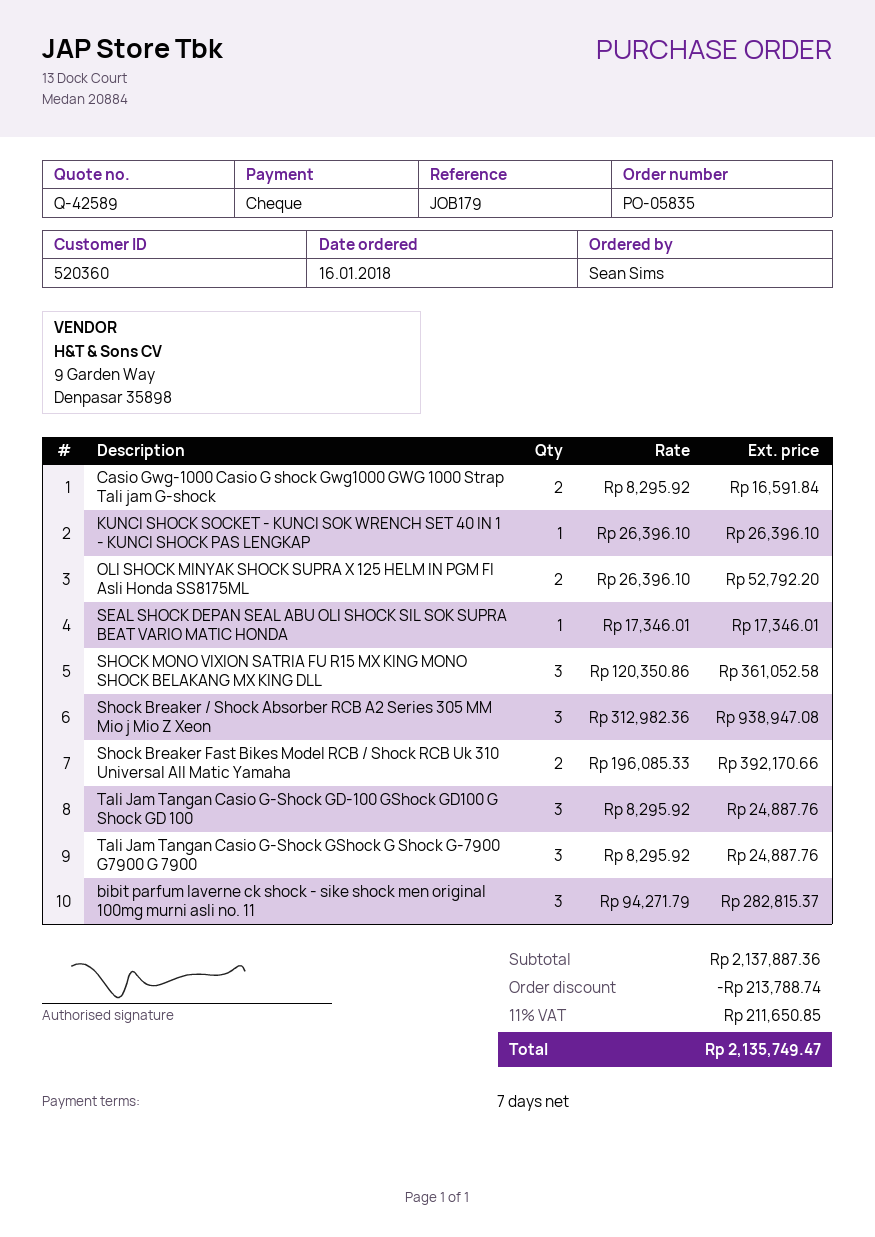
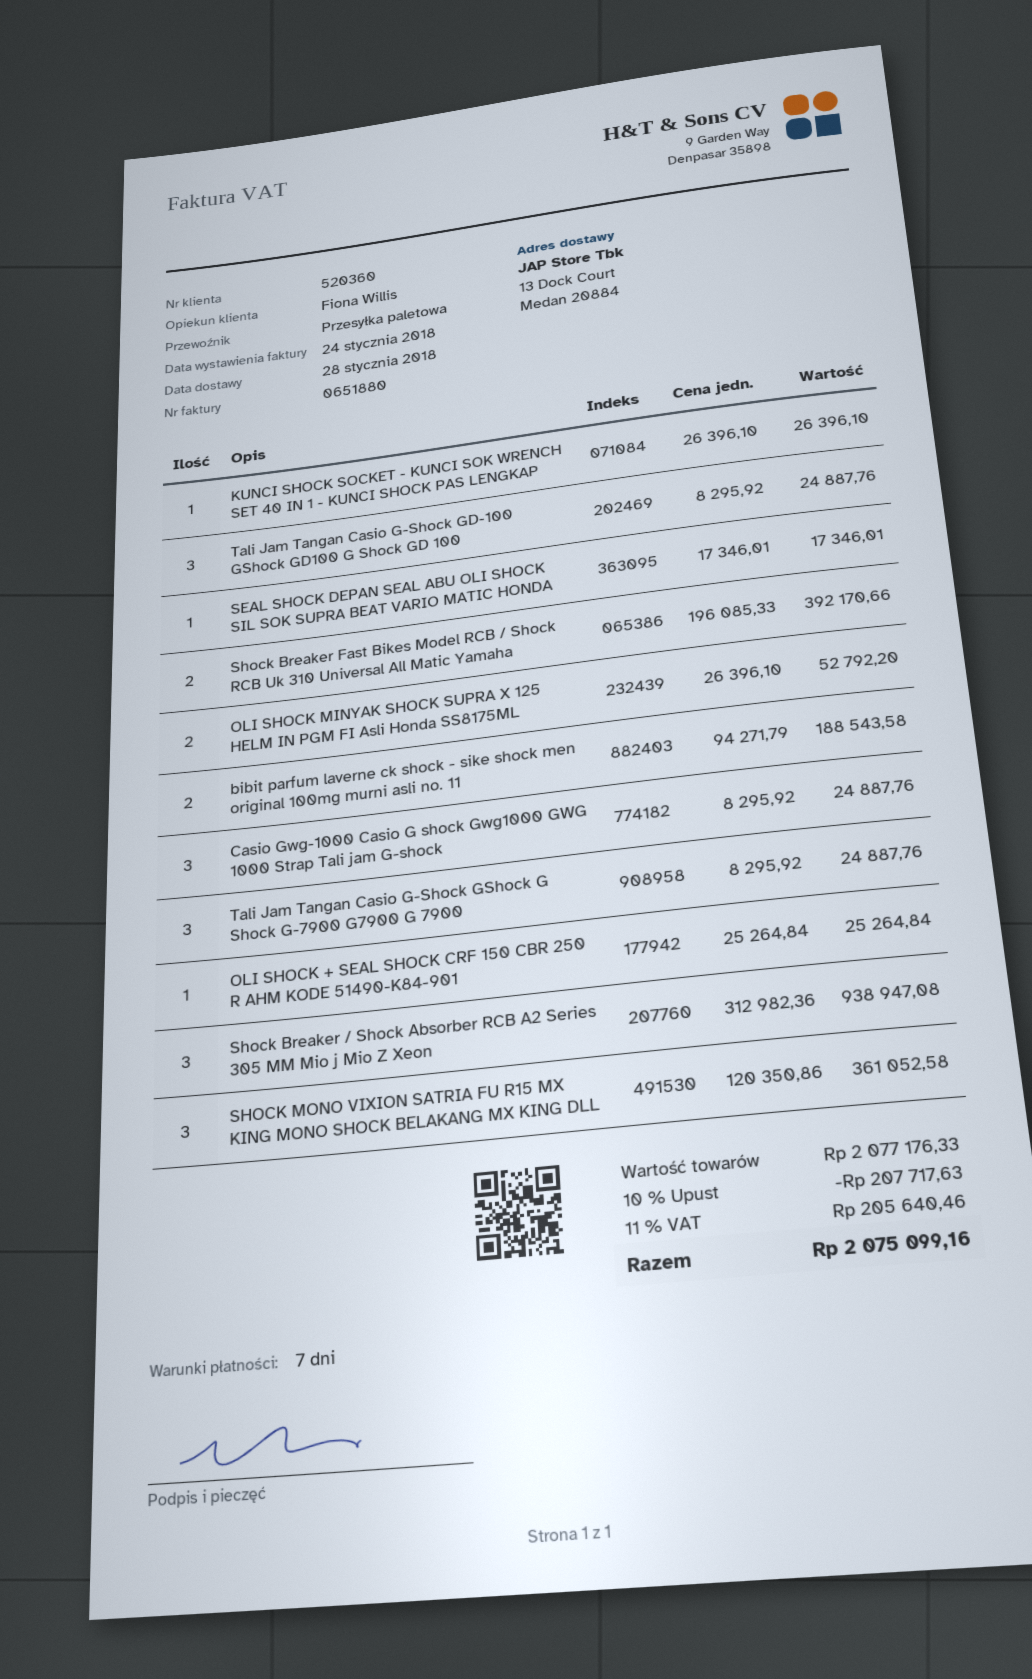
Casio Gwg-1000 Casio G shock Gwg1000 GWG 1000 Strap Tali jam G-shock: 2 x 8295.92 = 16591.84 -> 3 x 8295.92 = 24887.76
bibit parfum laverne ck shock - sike shock men original 100mg murni asli no. 11: 3 x 94271.79 = 282815.37 -> 2 x 94271.79 = 188543.58
OLI SHOCK + SEAL SHOCK CRF 150 CBR 250 R AHM KODE 51490-K84-901: none -> 1 x 25264.84 = 25264.84
subtotal: 2137887.36 -> 2077176.33
discount: 213788.74 -> 207717.63
tax: 11% = 211650.85 -> 11% = 205640.46
total: 2135749.47 -> 2075099.16

